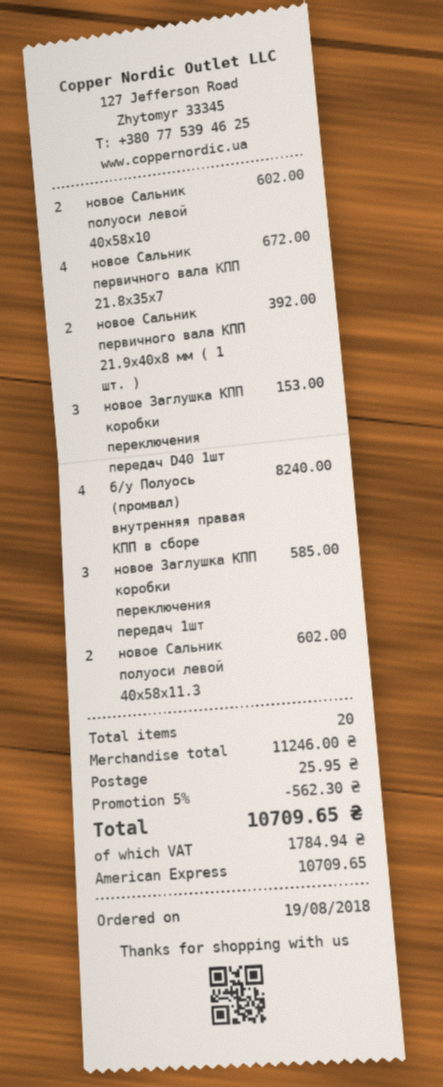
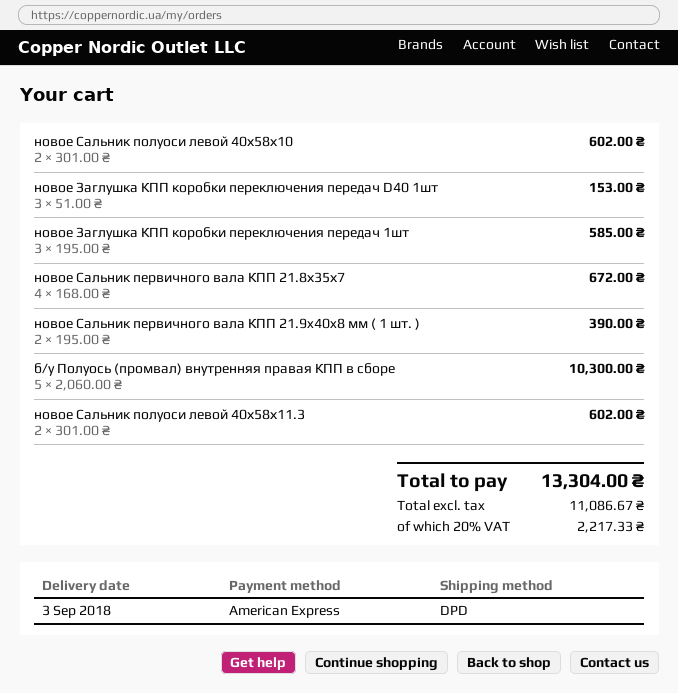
новое Сальник первичного вала КПП 21.9x40x8 мм ( 1 шт. ): 2 for 392.00 -> 2 for 390.00
б/у Полуось (промвал) внутренняя правая КПП в сборе: 4 for 8240.00 -> 5 for 10300.00
discount: 5% = 562.30 -> none
shipping: 25.95 -> none
tax: 1784.94 -> 2217.33
total: 10709.65 -> 13304.00

